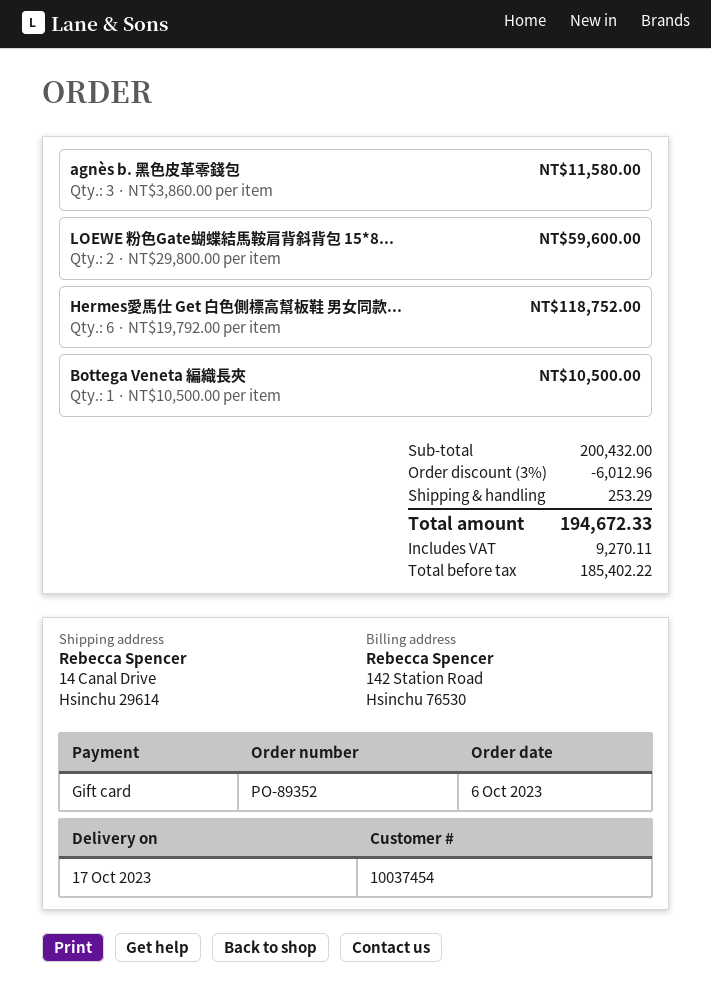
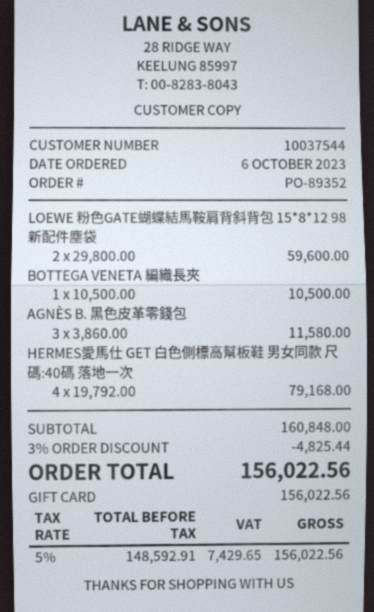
customer number: 10037454 -> 10037544
Hermes愛馬仕 Get 白色側標高幫板鞋 男女同款...: 6 x 19792.00 = 118752.00 -> 4 x 19792.00 = 79168.00
subtotal: 200432.00 -> 160848.00
discount: 3% = 6012.96 -> 3% = 4825.44
shipping: 253.29 -> none
net: 185402.22 -> 148592.91
tax: 9270.11 -> 7429.65
total: 194672.33 -> 156022.56

